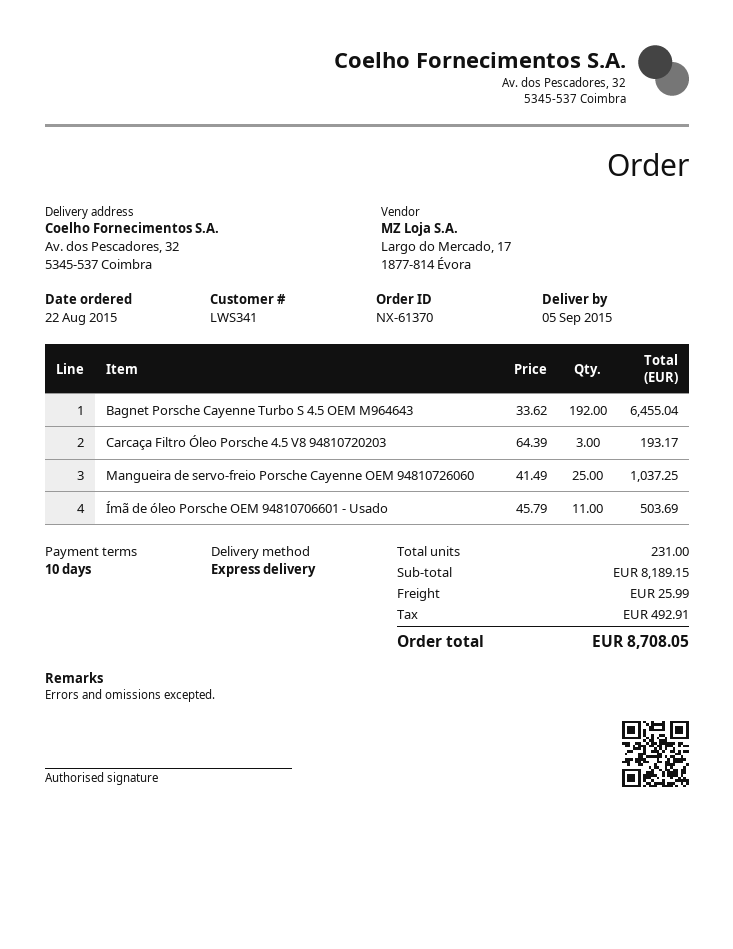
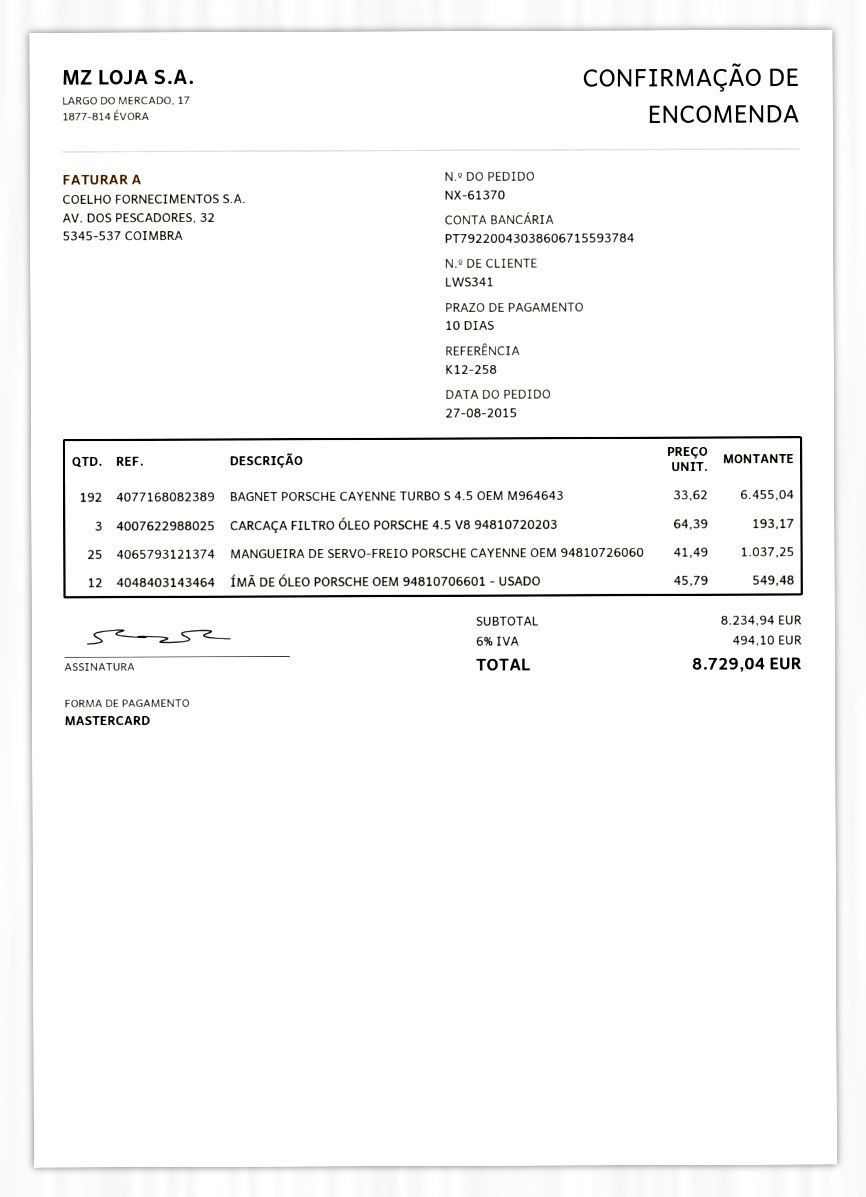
order date: 2015-08-22 -> 2015-08-27
Ímã de óleo Porsche OEM 94810706601 - Usado: 11 x 45.79 = 503.69 -> 12 x 45.79 = 549.48
subtotal: 8189.15 -> 8234.94
shipping: 25.99 -> none
tax: 492.91 -> 494.10
total: 8708.05 -> 8729.04

